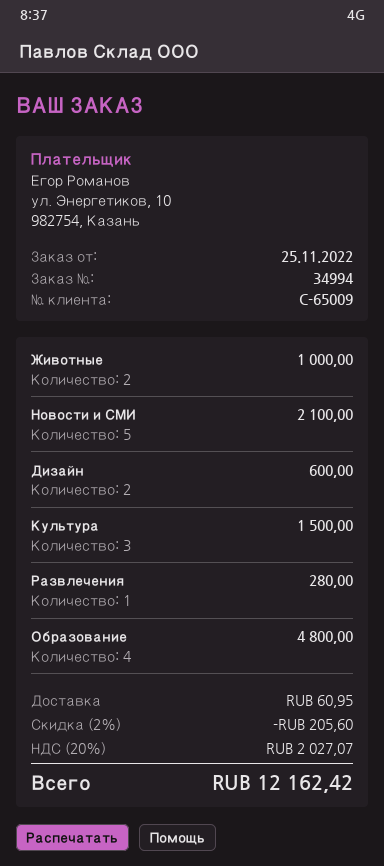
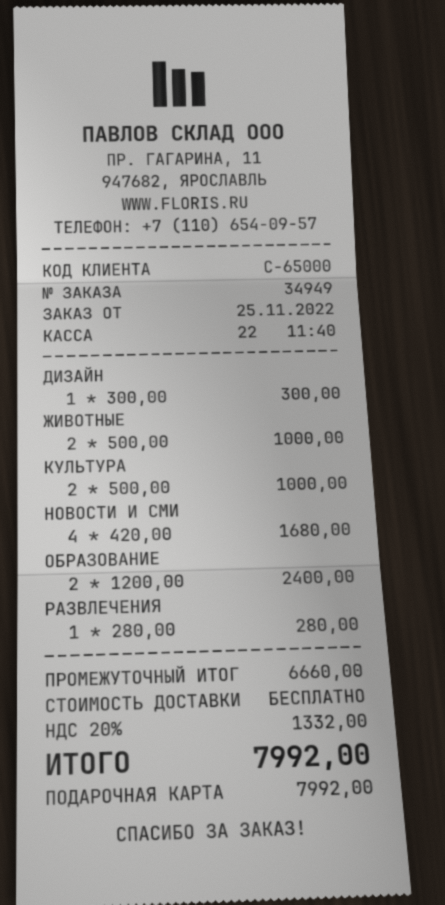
order number: 34994 -> 34949
customer number: C-65009 -> C-65000
Новости и СМИ: 5 for 2100.00 -> 4 for 1680.00
Дизайн: 2 for 600.00 -> 1 for 300.00
Культура: 3 for 1500.00 -> 2 for 1000.00
Образование: 4 for 4800.00 -> 2 for 2400.00
discount: 2% = 205.60 -> none
shipping: 60.95 -> 0.00
tax: 20% = 2027.07 -> 20% = 1332.00
total: 12162.42 -> 7992.00

